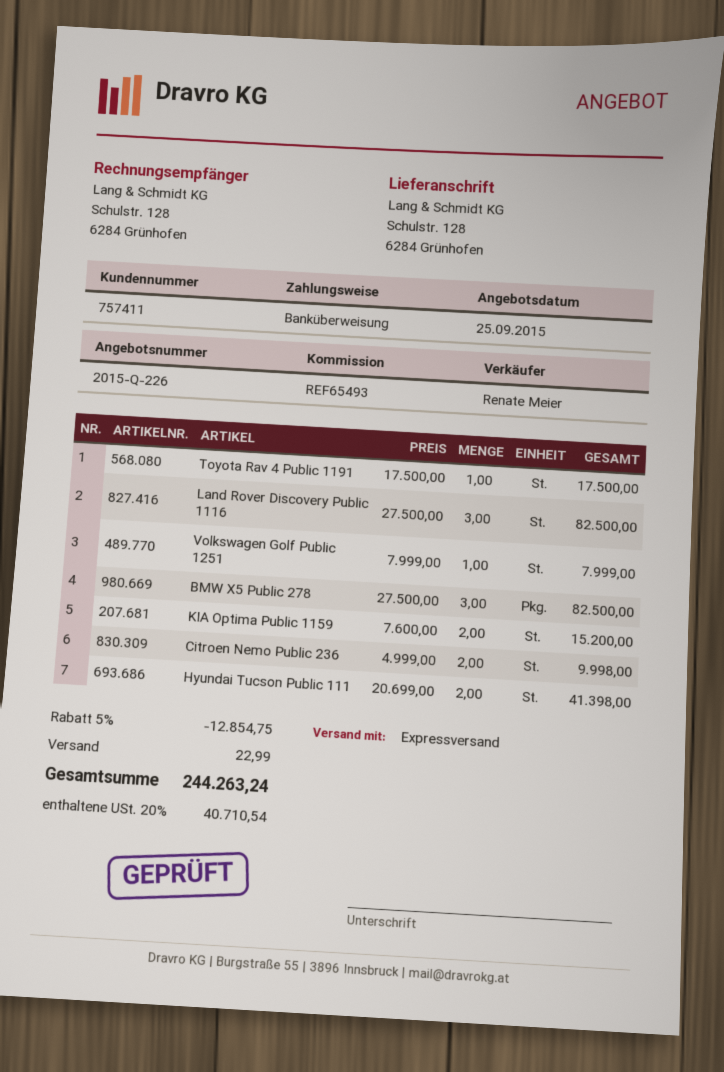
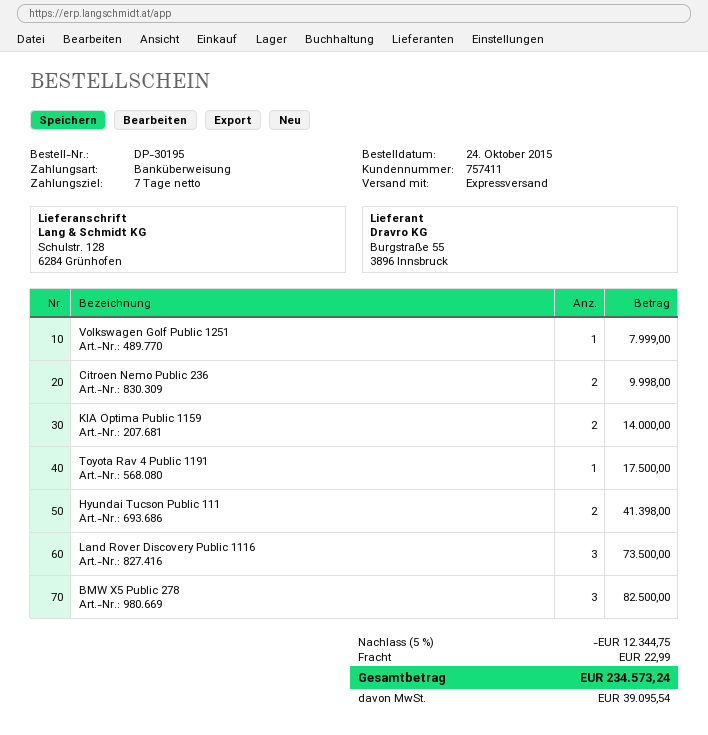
Land Rover Discovery Public 1116: 3 for 82500.00 -> 3 for 73500.00
KIA Optima Public 1159: 2 for 15200.00 -> 2 for 14000.00
discount: 5% = 12854.75 -> 5% = 12344.75
tax: 40710.54 -> 39095.54
total: 244263.24 -> 234573.24

